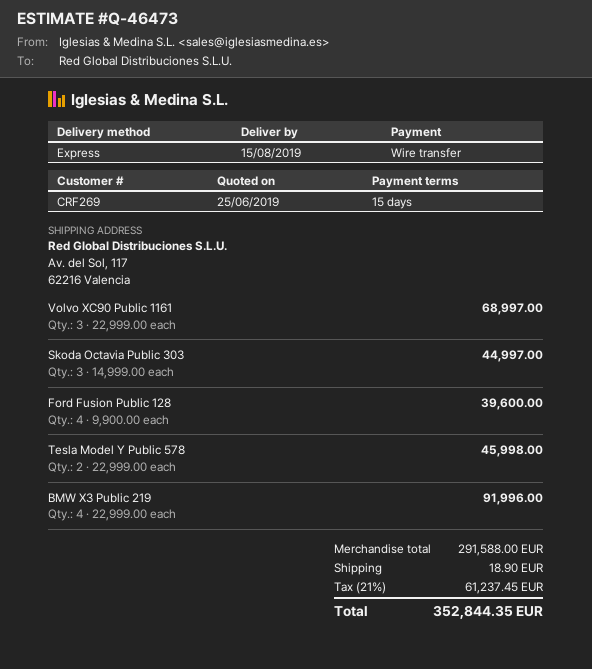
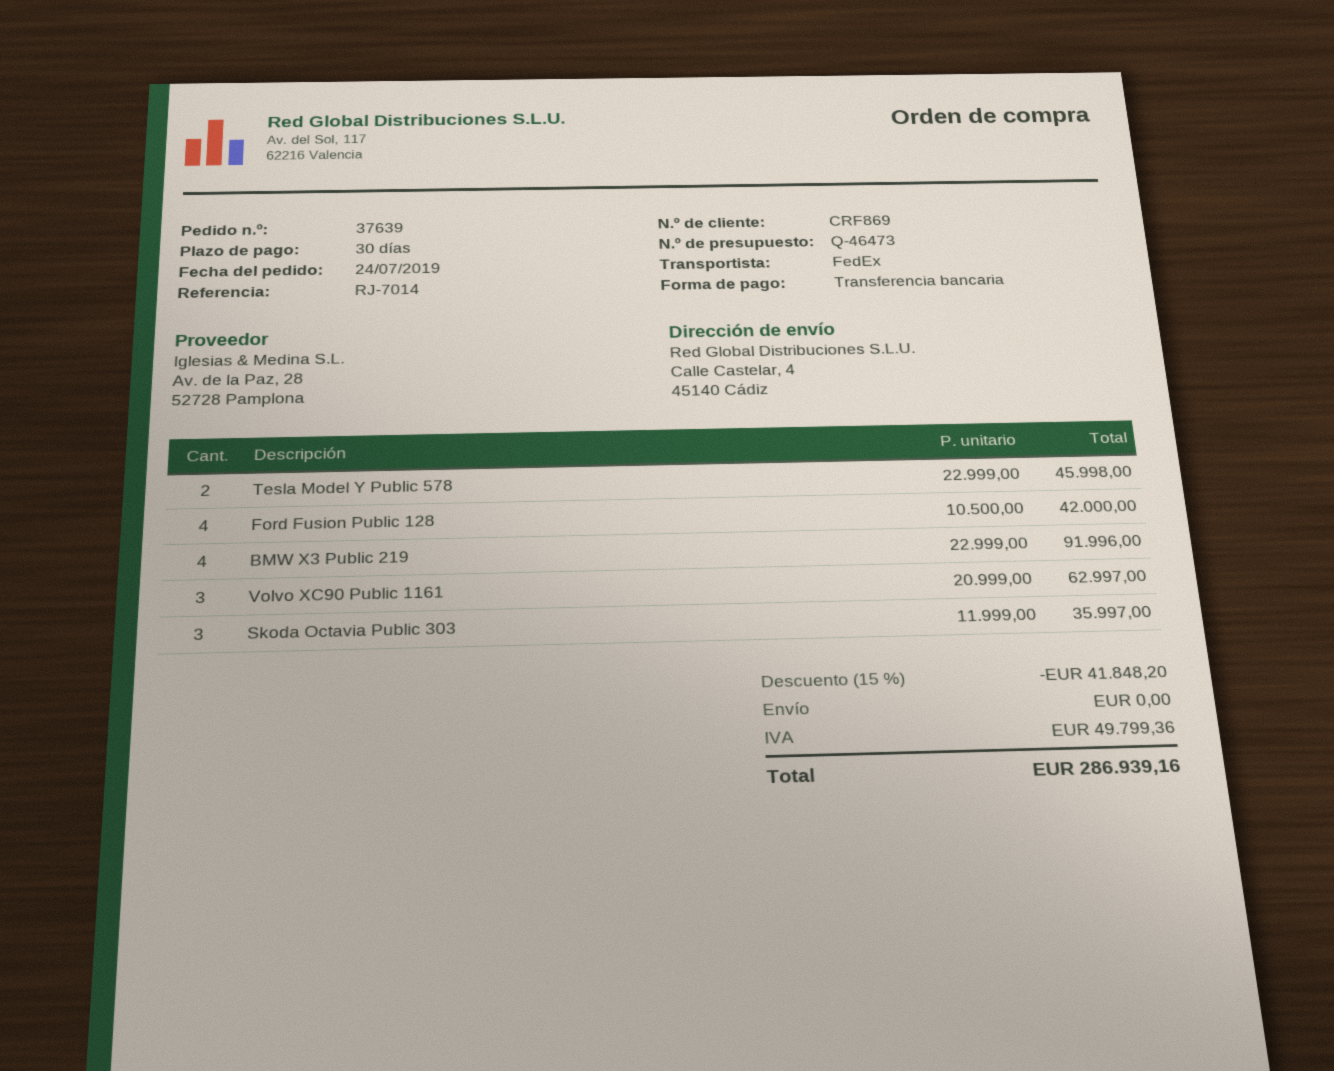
payment terms: 15 days -> 30 days
customer number: CRF269 -> CRF869
shipping method: express -> FedEx
ship to: Av. del Sol, 117, 62216 Valencia -> Calle Castelar, 4, 45140 Cádiz
Volvo XC90 Public 1161: 3 x 22999.00 = 68997.00 -> 3 x 20999.00 = 62997.00
Skoda Octavia Public 303: 3 x 14999.00 = 44997.00 -> 3 x 11999.00 = 35997.00
Ford Fusion Public 128: 4 x 9900.00 = 39600.00 -> 4 x 10500.00 = 42000.00
discount: none -> 15% = 41848.20
shipping: 18.90 -> 0.00
tax: 61237.45 -> 49799.36
total: 352844.35 -> 286939.16

